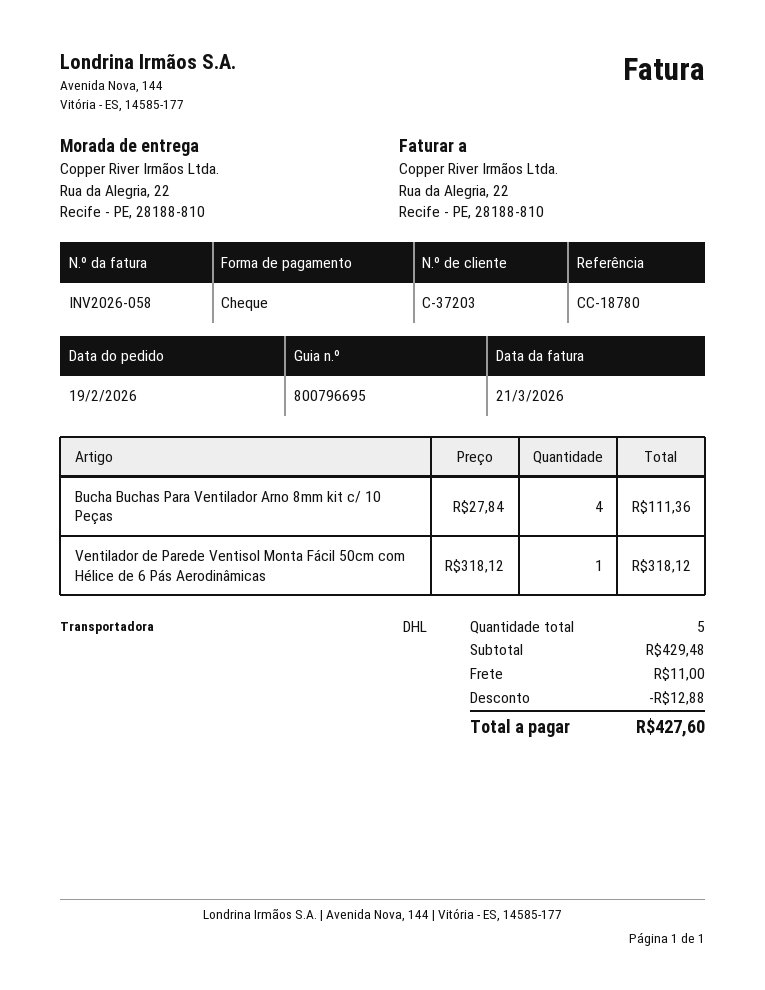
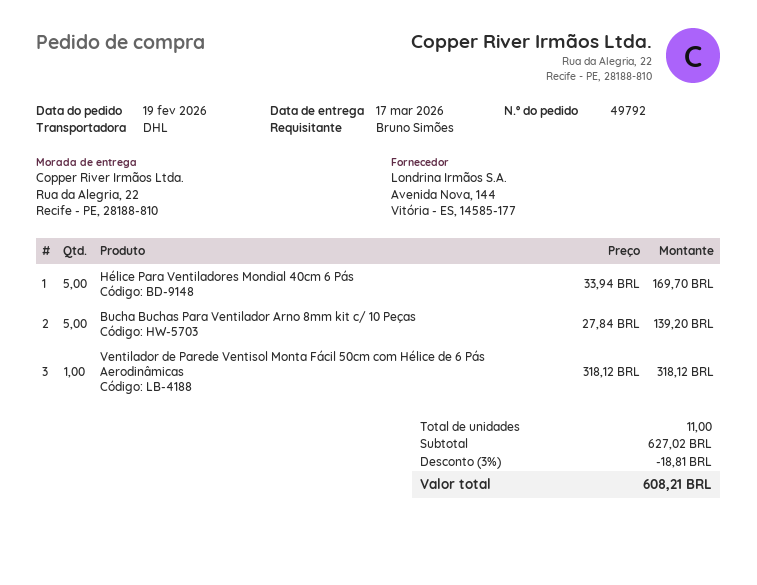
Bucha Buchas Para Ventilador Arno 8mm kit c/ 10 Peças: 4 x 27.84 = 111.36 -> 5 x 27.84 = 139.20
Hélice Para Ventiladores Mondial 40cm 6 Pás: none -> 5 x 33.94 = 169.70
total quantity: 5 -> 11
subtotal: 429.48 -> 627.02
discount: 12.88 -> 18.81
shipping: 11.00 -> none
total: 427.60 -> 608.21

